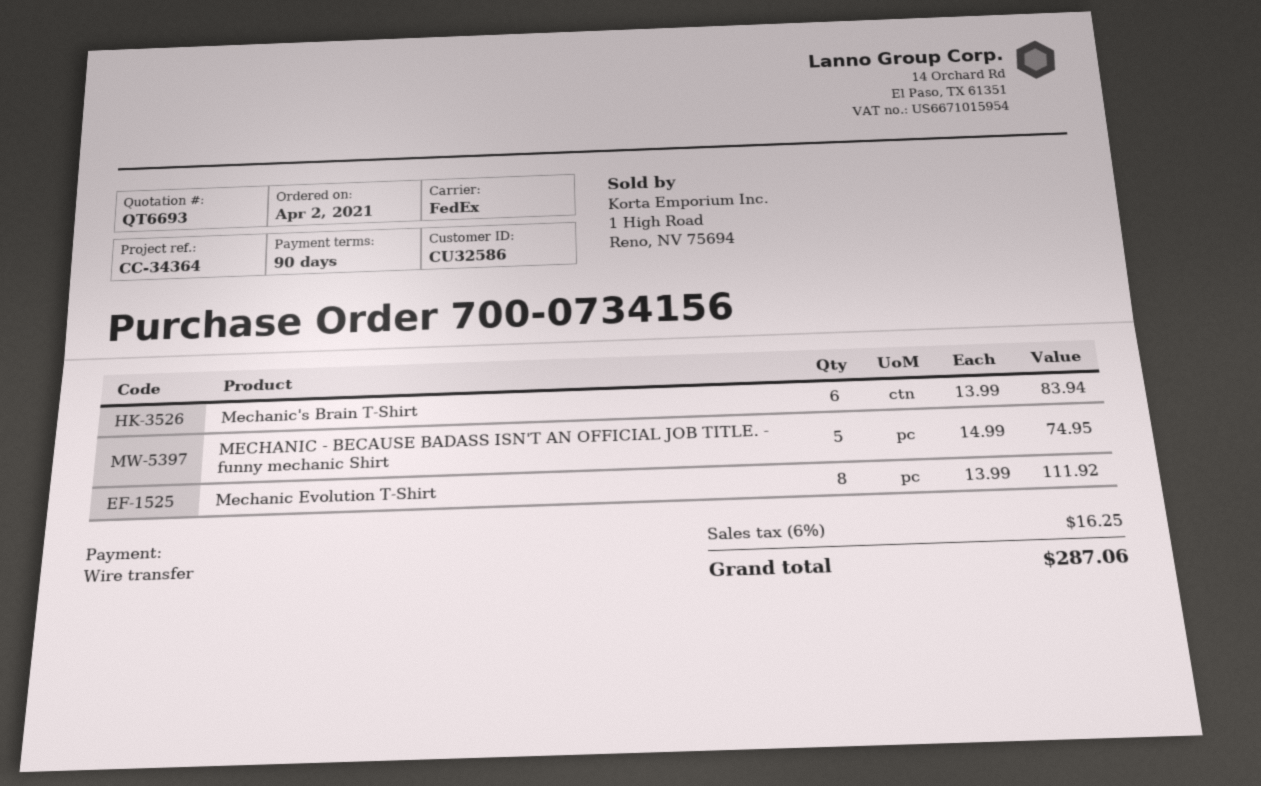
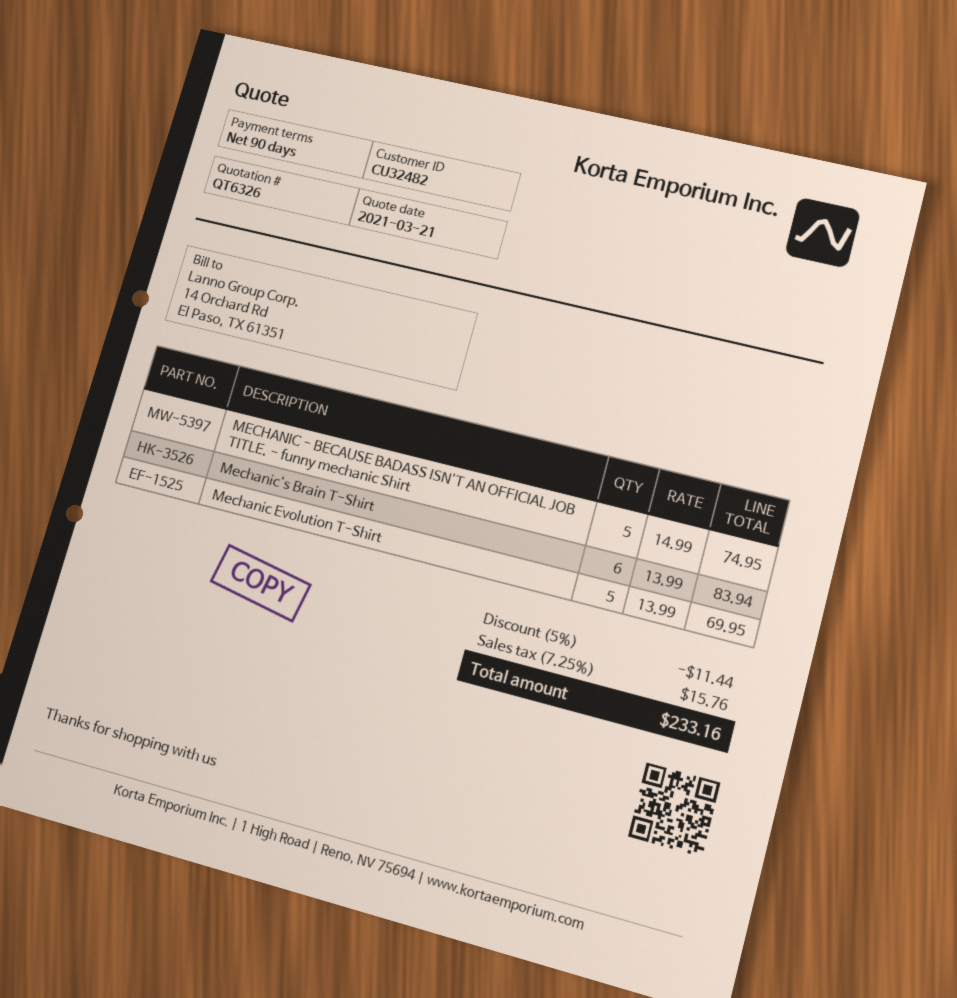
quote number: QT6693 -> QT6326
customer number: CU32586 -> CU32482
Mechanic Evolution T-Shirt: 8 x 13.99 = 111.92 -> 5 x 13.99 = 69.95
discount: none -> 5% = 11.44
tax: 6% = 16.25 -> 7.25% = 15.76
total: 287.06 -> 233.16

